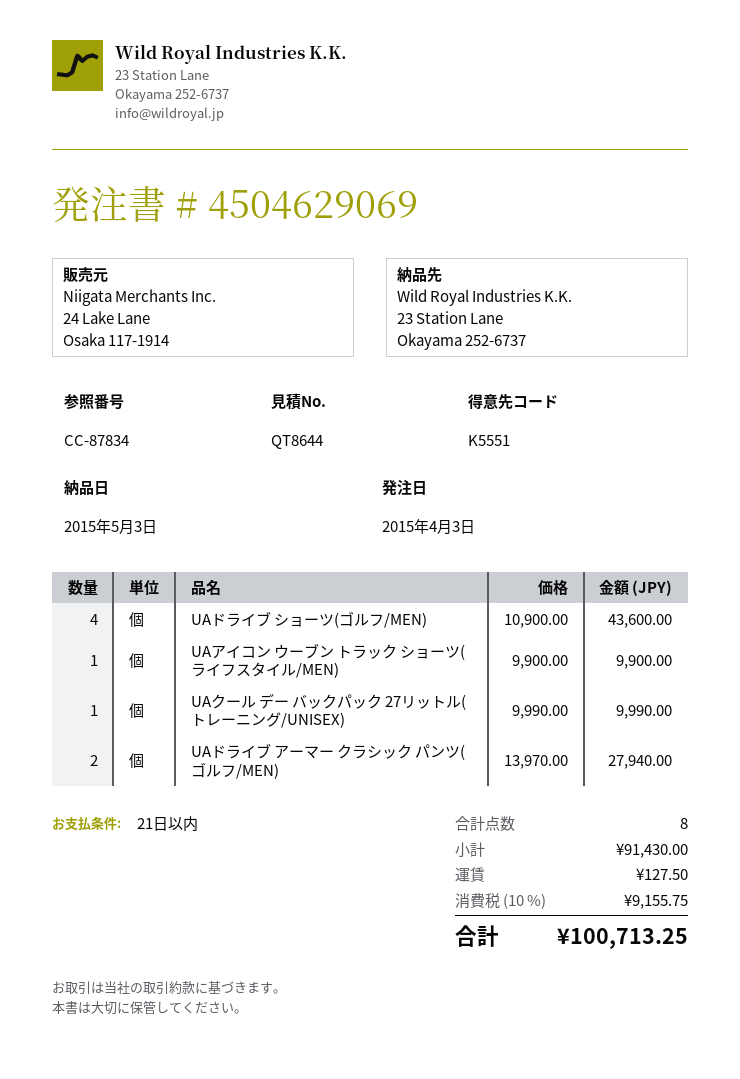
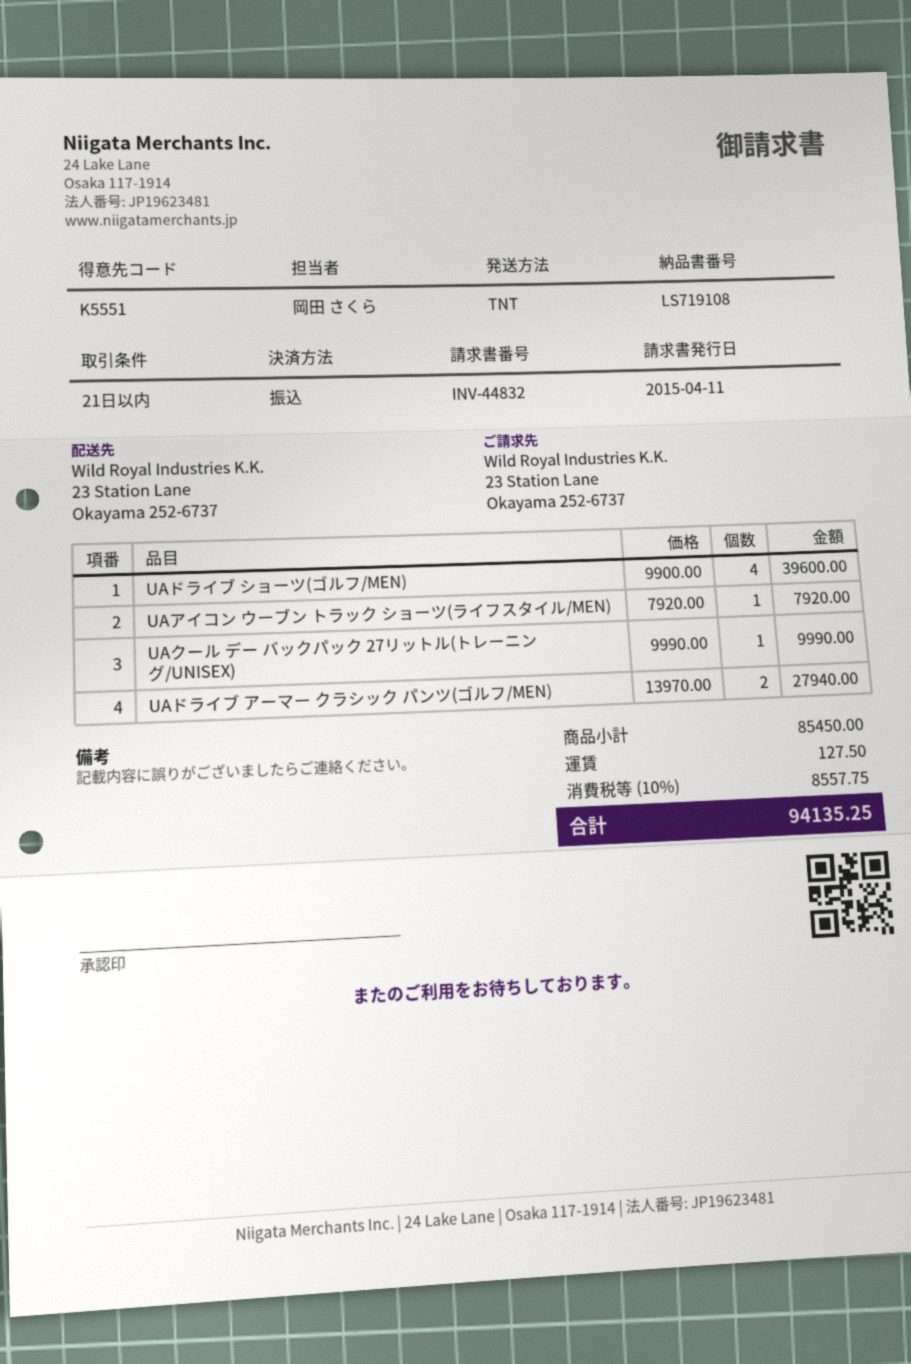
UAドライブ ショーツ(ゴルフ/MEN): 4 x 10900.00 = 43600.00 -> 4 x 9900.00 = 39600.00
UAアイコン ウーブン トラック ショーツ(ライフスタイル/MEN): 1 x 9900.00 = 9900.00 -> 1 x 7920.00 = 7920.00
subtotal: 91430.00 -> 85450.00
tax: 10% = 9155.75 -> 10% = 8557.75
total: 100713.25 -> 94135.25

